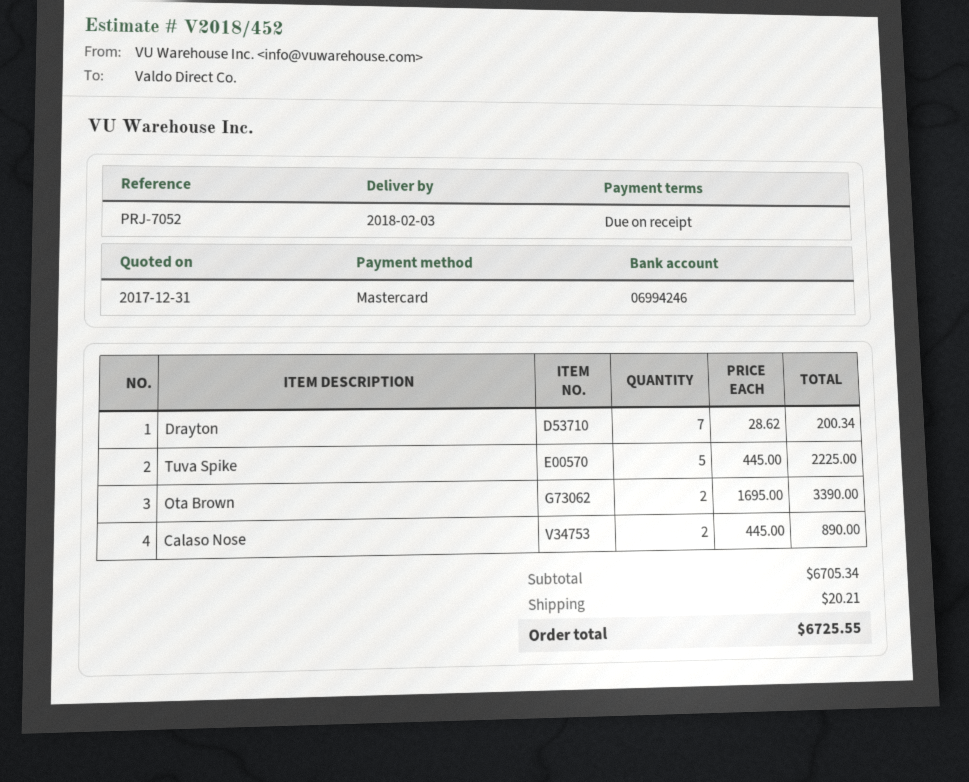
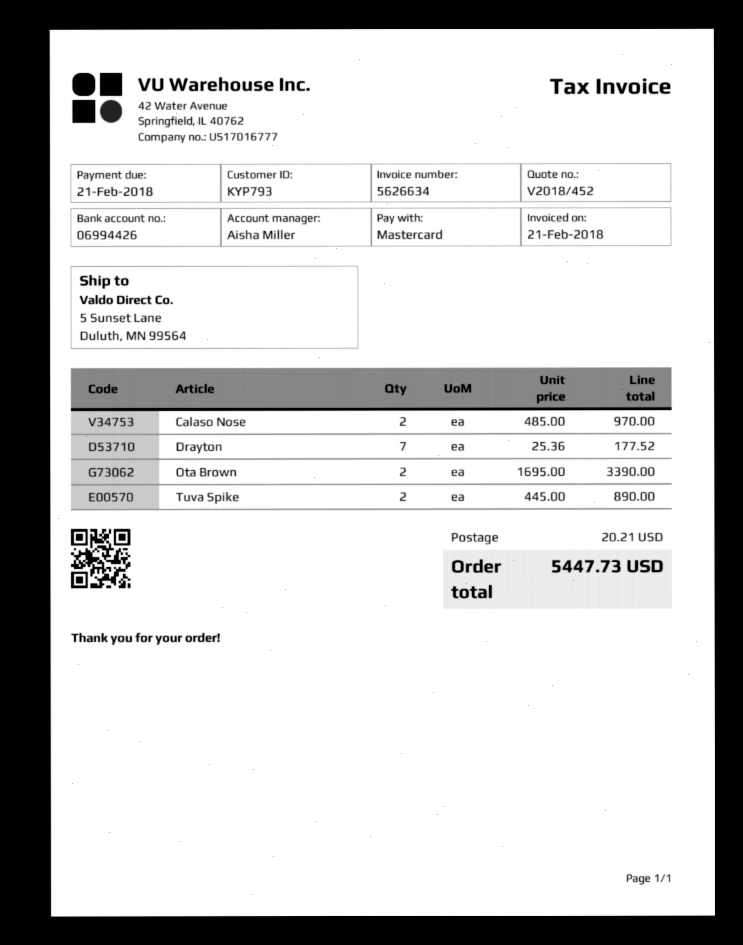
bank account: 06994246 -> 06994426
Drayton: 7 x 28.62 = 200.34 -> 7 x 25.36 = 177.52
Tuva Spike: 5 x 445.00 = 2225.00 -> 2 x 445.00 = 890.00
Calaso Nose: 2 x 445.00 = 890.00 -> 2 x 485.00 = 970.00
total: 6725.55 -> 5447.73

